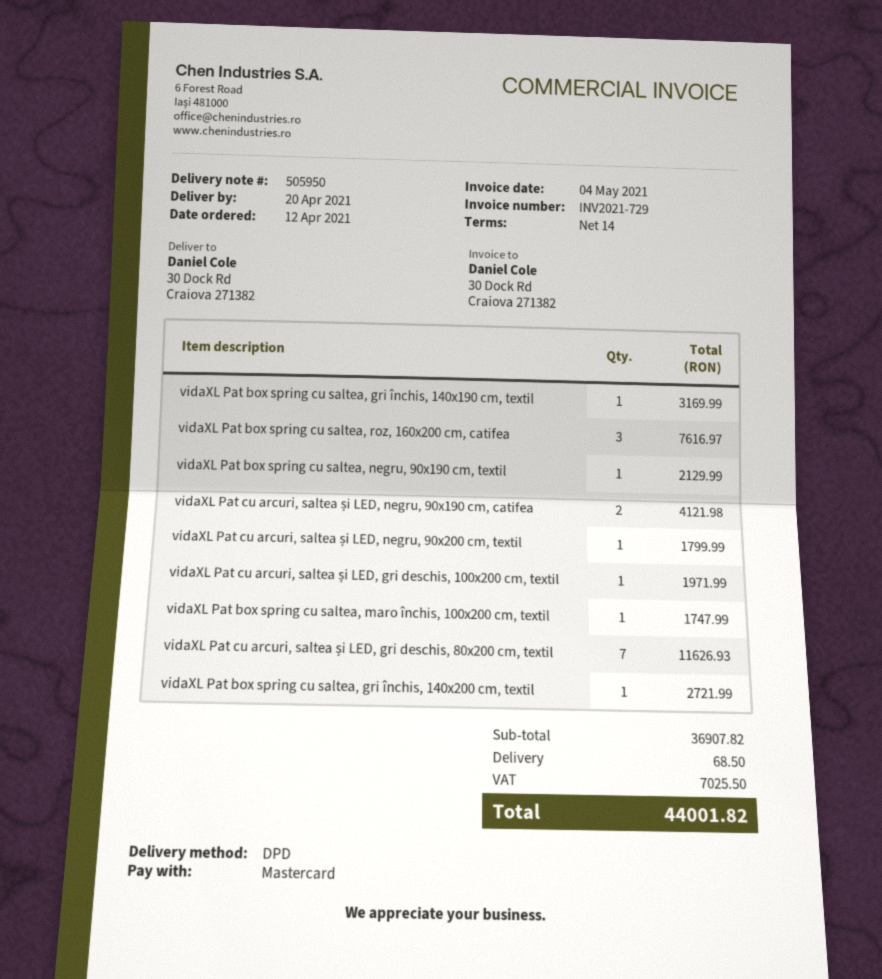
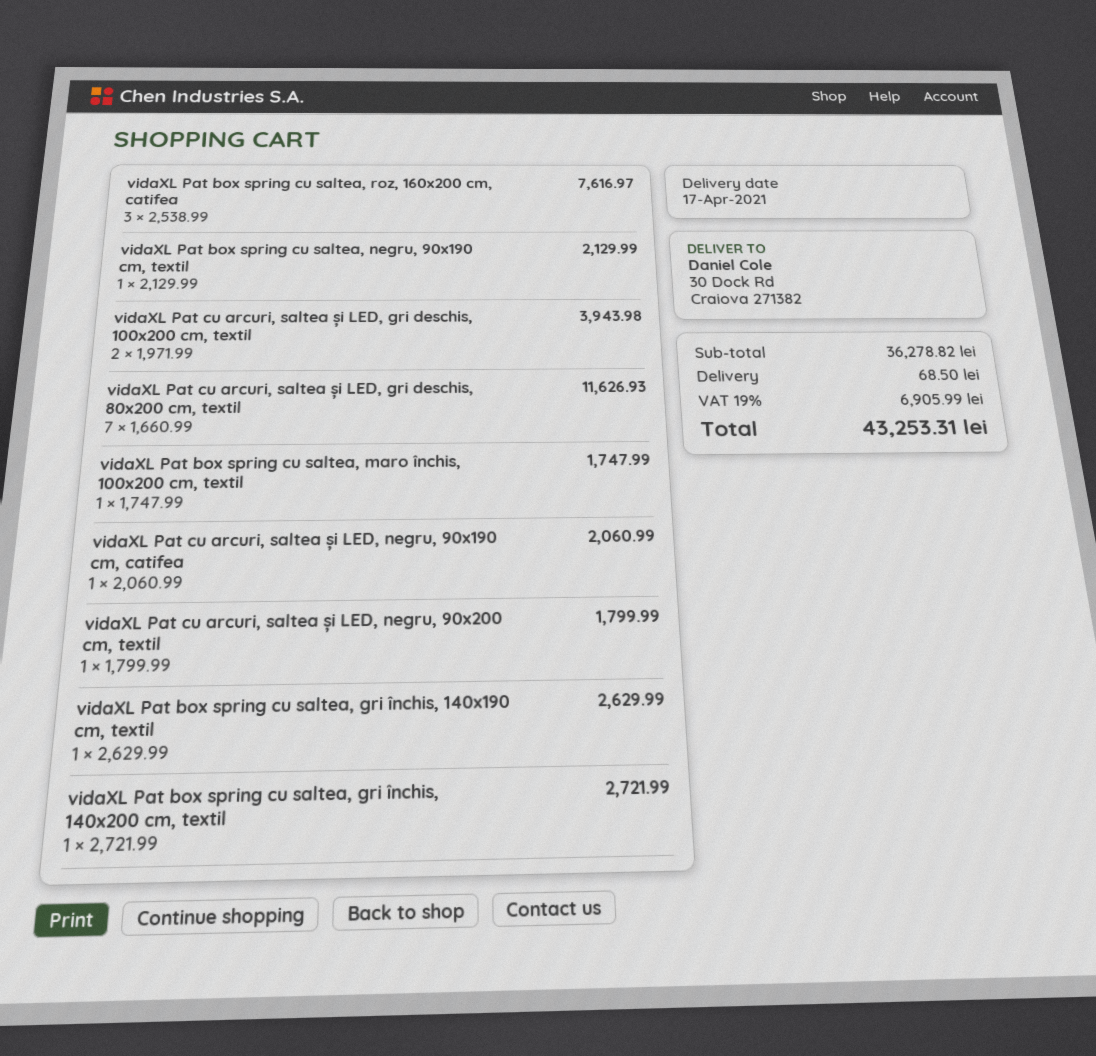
delivery date: 2021-04-20 -> 2021-04-17
vidaXL Pat box spring cu saltea, gri închis, 140x190 cm, textil: 1 for 3169.99 -> 1 for 2629.99
vidaXL Pat cu arcuri, saltea și LED, negru, 90x190 cm, catifea: 2 for 4121.98 -> 1 for 2060.99
vidaXL Pat cu arcuri, saltea și LED, gri deschis, 100x200 cm, textil: 1 for 1971.99 -> 2 for 3943.98
subtotal: 36907.82 -> 36278.82
tax: 7025.50 -> 6905.99
total: 44001.82 -> 43253.31

